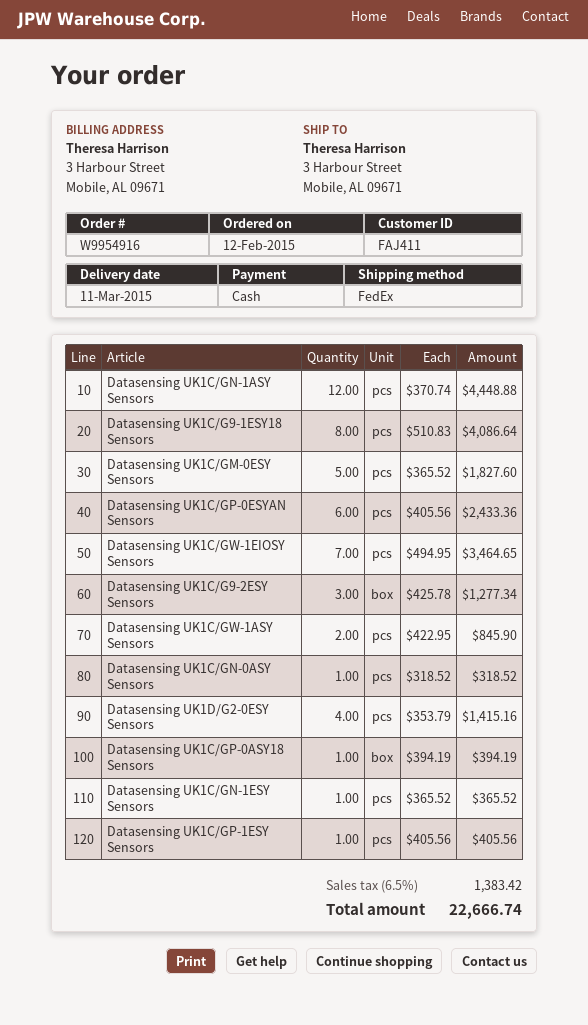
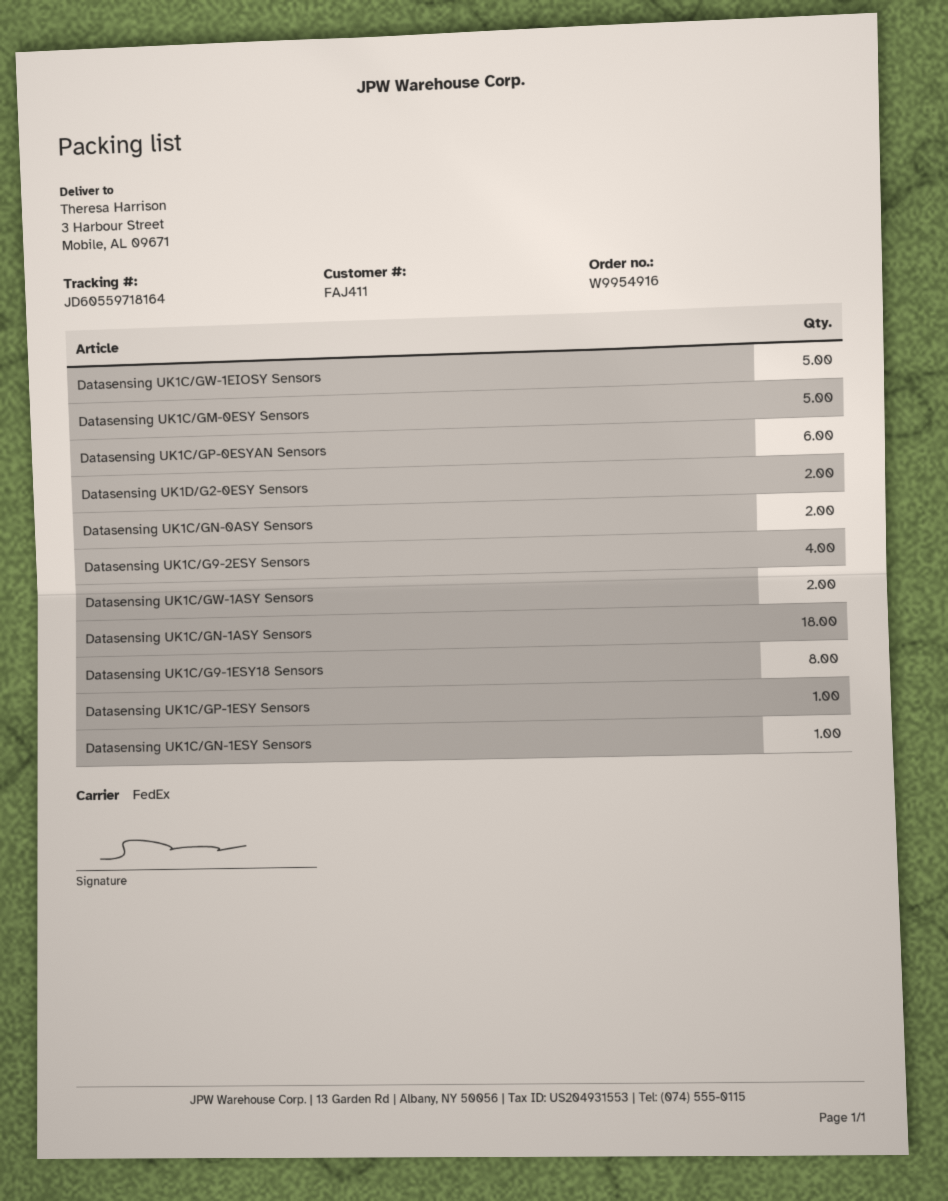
Datasensing UK1C/GN-1ASY Sensors: 12 -> 18
Datasensing UK1C/GW-1EIOSY Sensors: 7 -> 5
Datasensing UK1C/G9-2ESY Sensors: 3 -> 4
Datasensing UK1C/GN-0ASY Sensors: 1 -> 2
Datasensing UK1D/G2-0ESY Sensors: 4 -> 2
Datasensing UK1C/GP-0ASY18 Sensors: 1 -> none

